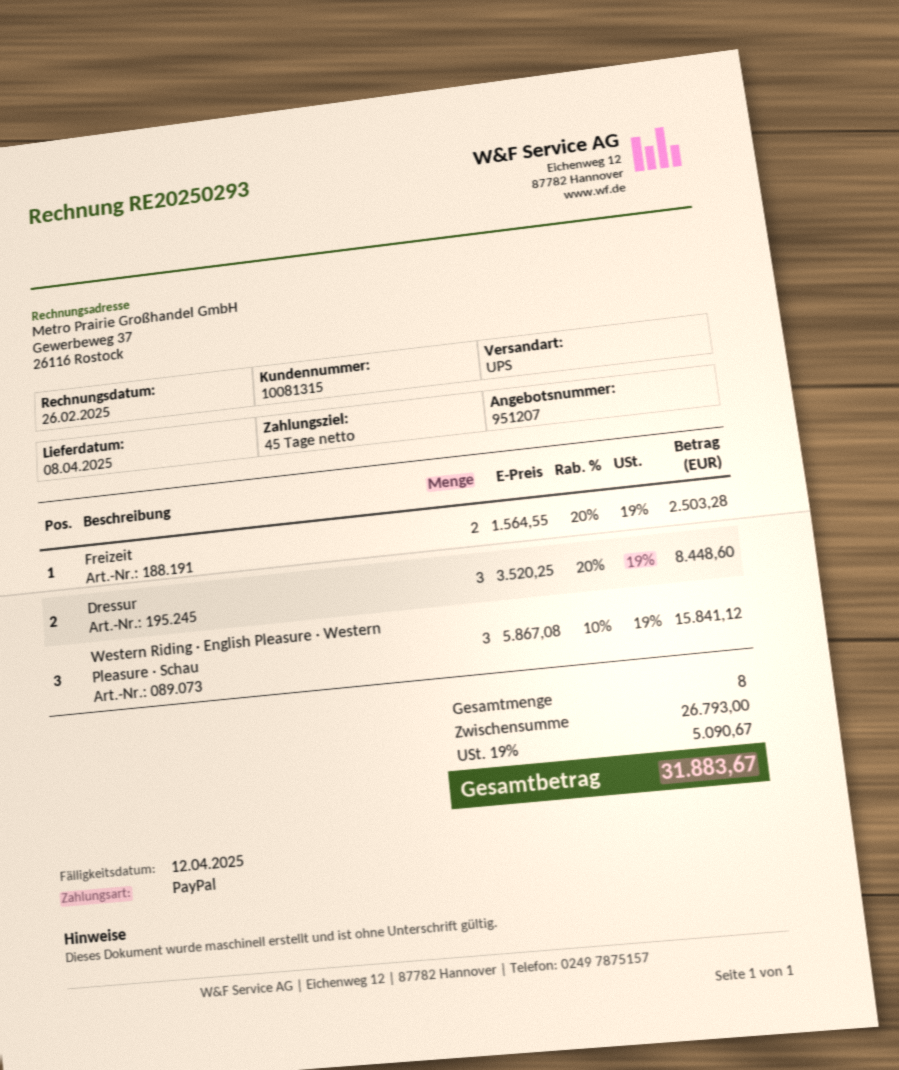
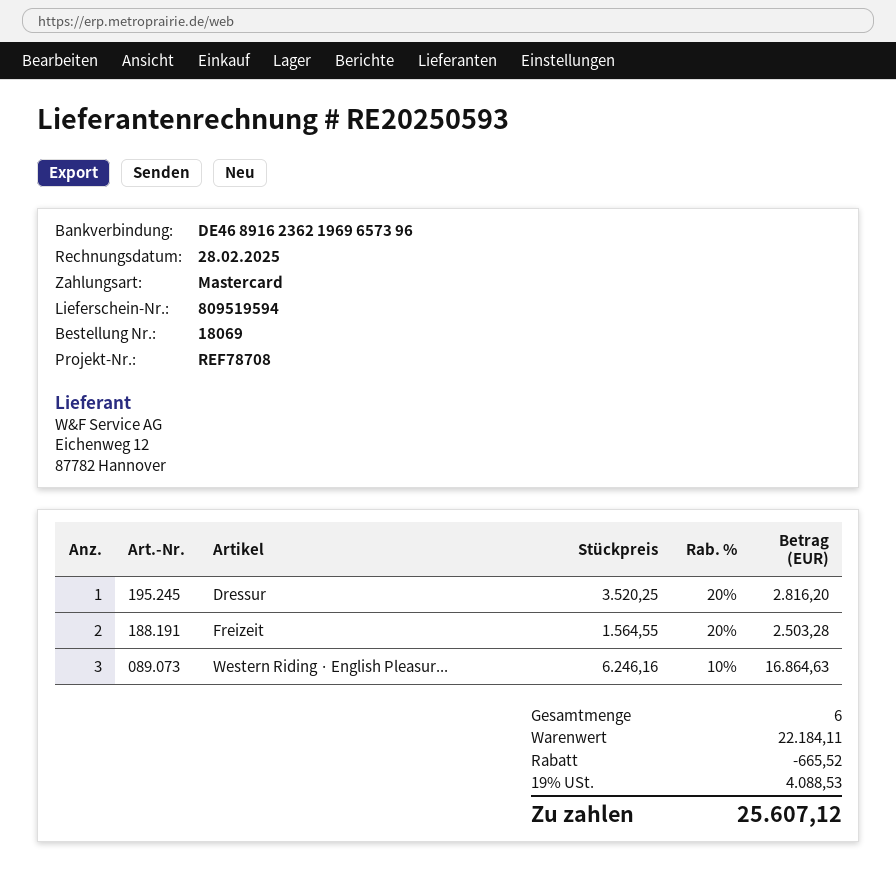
invoice number: RE20250293 -> RE20250593
invoice date: 2025-02-26 -> 2025-02-28
payment method: PayPal -> Mastercard
Dressur: 3 x 3520.25 - 20% = 8448.60 -> 1 x 3520.25 - 20% = 2816.20
Western Riding · English Pleasure · Western Pleasure · Schau: 3 x 5867.08 - 10% = 15841.12 -> 3 x 6246.16 - 10% = 16864.63
total quantity: 8 -> 6
subtotal: 26793.00 -> 22184.11
discount: none -> 665.52
tax: 19% = 5090.67 -> 19% = 4088.53
total: 31883.67 -> 25607.12

